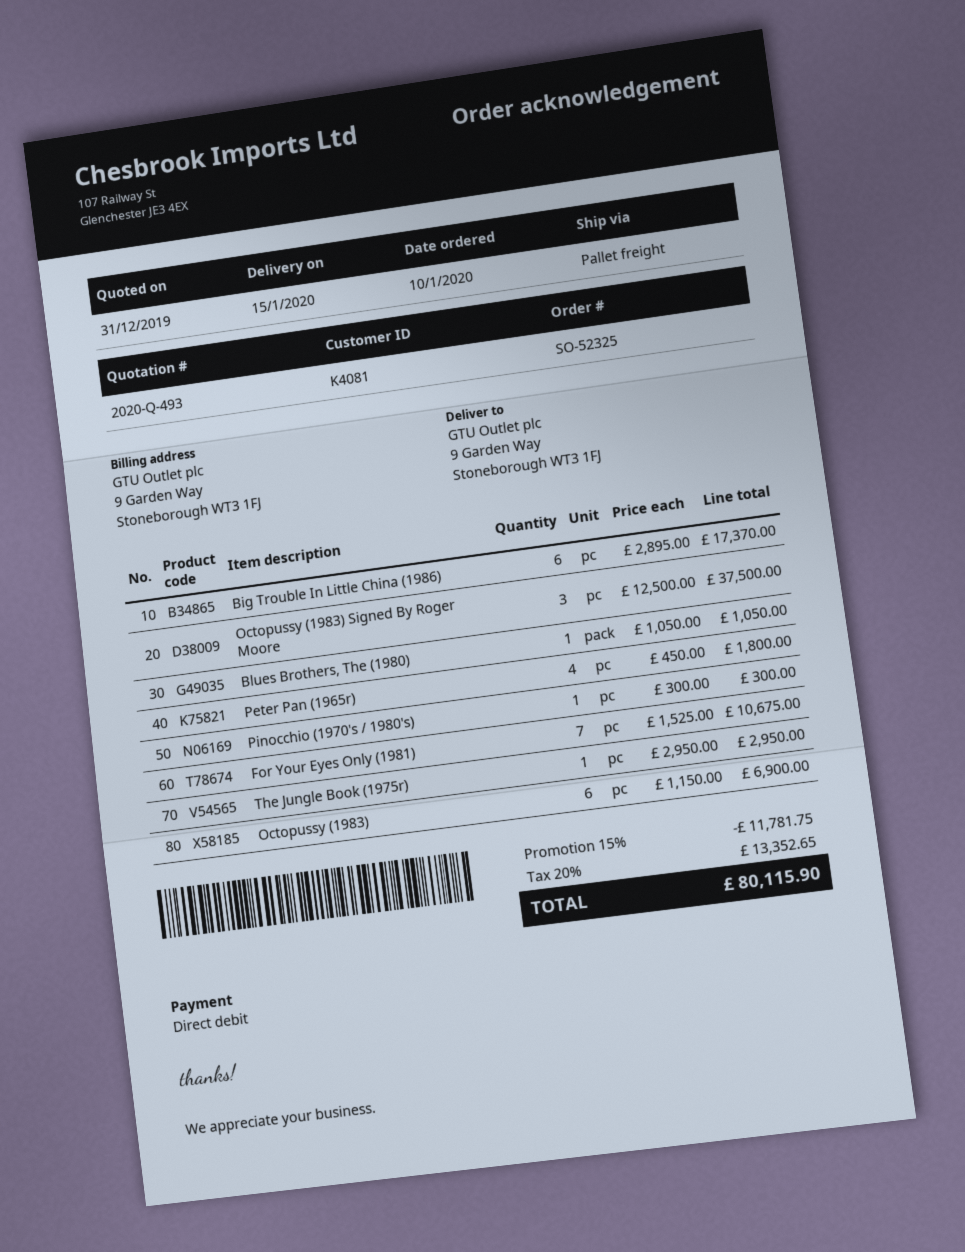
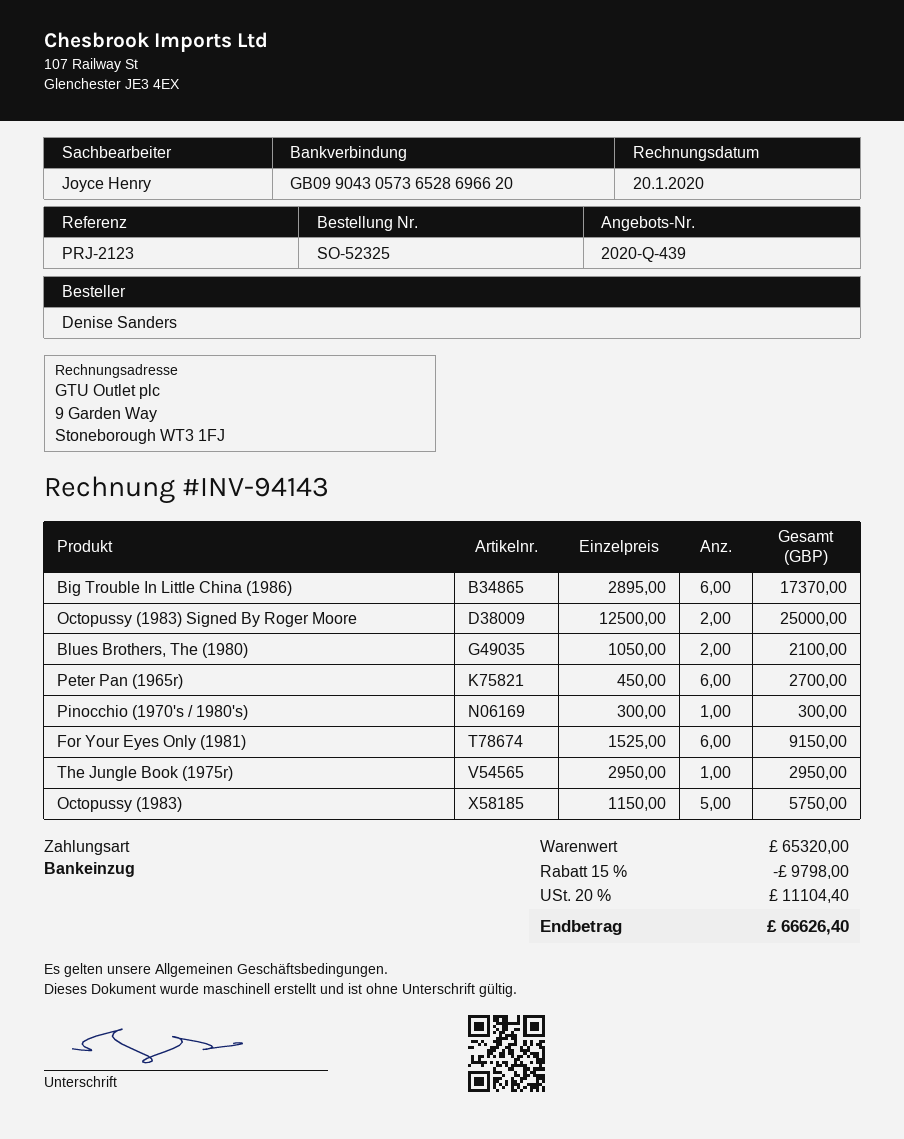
quote number: 2020-Q-493 -> 2020-Q-439
Octopussy (1983) Signed By Roger Moore: 3 x 12500.00 = 37500.00 -> 2 x 12500.00 = 25000.00
Blues Brothers, The (1980): 1 x 1050.00 = 1050.00 -> 2 x 1050.00 = 2100.00
Peter Pan (1965r): 4 x 450.00 = 1800.00 -> 6 x 450.00 = 2700.00
For Your Eyes Only (1981): 7 x 1525.00 = 10675.00 -> 6 x 1525.00 = 9150.00
Octopussy (1983): 6 x 1150.00 = 6900.00 -> 5 x 1150.00 = 5750.00
discount: 15% = 11781.75 -> 15% = 9798.00
tax: 20% = 13352.65 -> 20% = 11104.40
total: 80115.90 -> 66626.40

